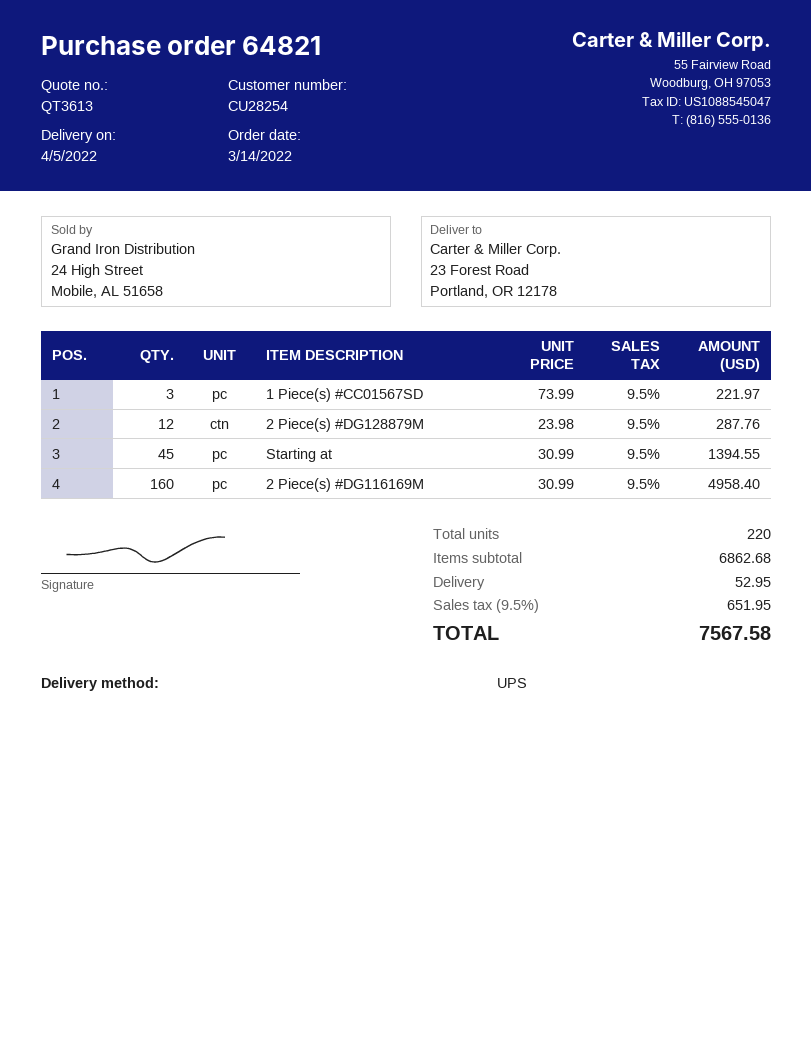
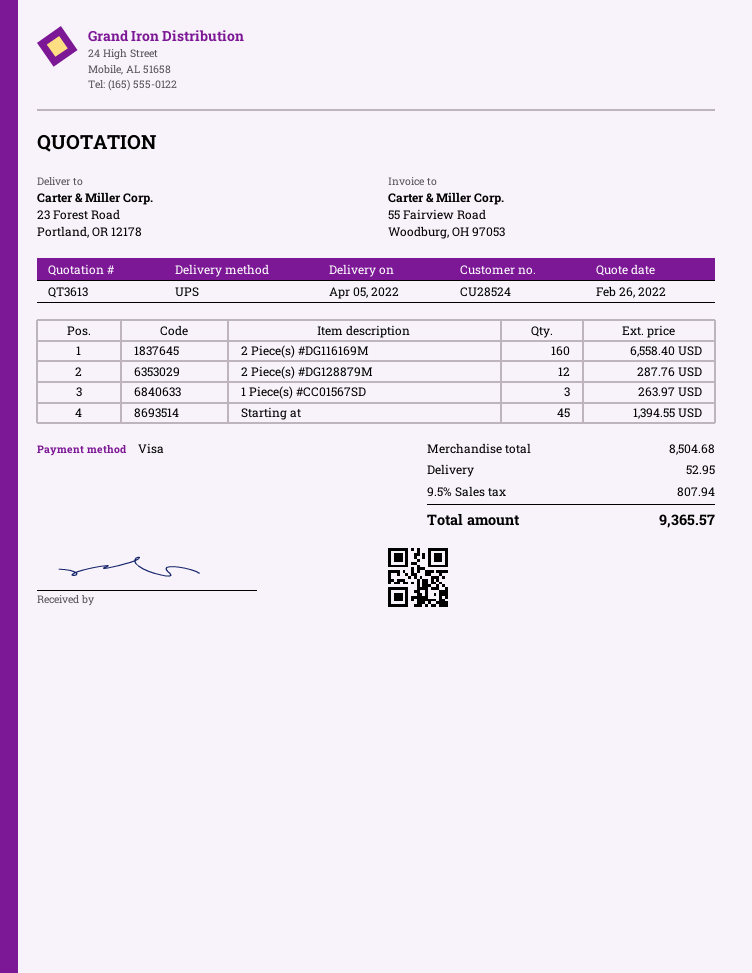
customer number: CU28254 -> CU28524
1 Piece(s) #CC01567SD: 3 for 221.97 -> 3 for 263.97
2 Piece(s) #DG116169M: 160 for 4958.40 -> 160 for 6558.40
subtotal: 6862.68 -> 8504.68
tax: 9.5% = 651.95 -> 9.5% = 807.94
total: 7567.58 -> 9365.57

